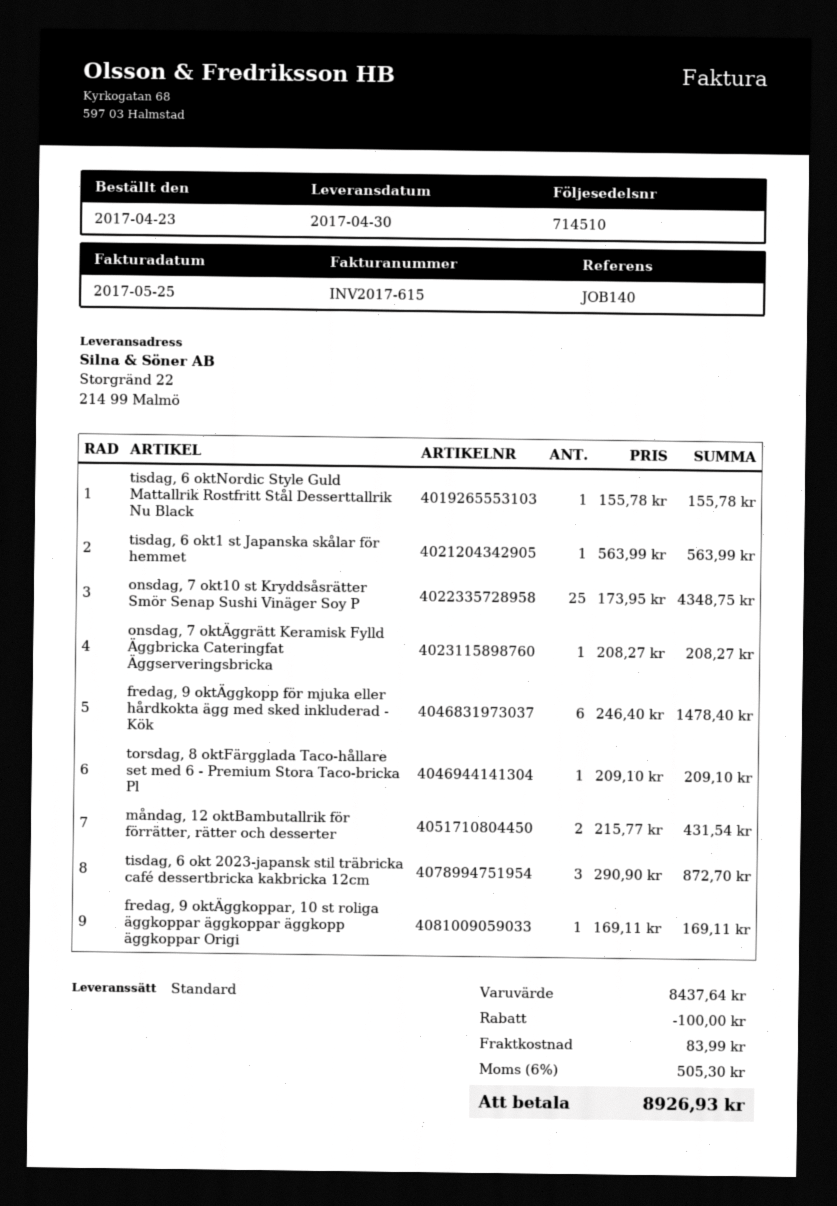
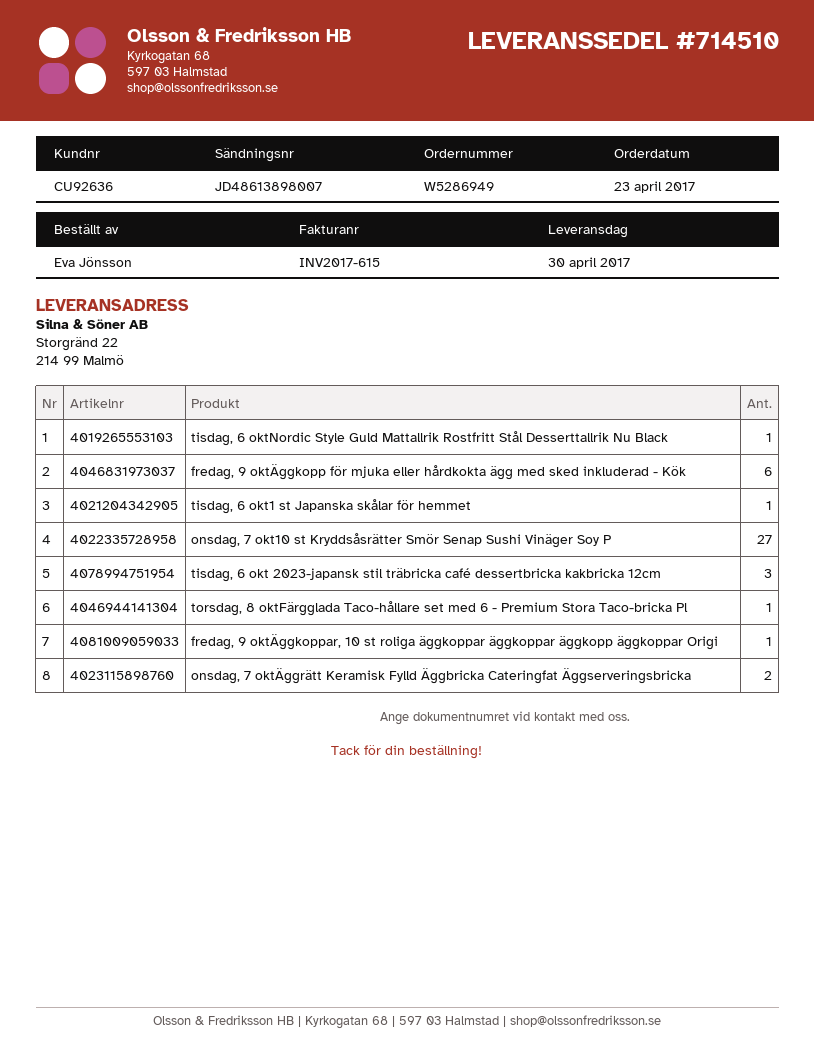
onsdag, 7 okt10 st Kryddsåsrätter Smör Senap Sushi Vinäger Soy P: 25 -> 27
onsdag, 7 oktÄggrätt Keramisk Fylld Äggbricka Cateringfat Äggserveringsbricka: 1 -> 2
måndag, 12 oktBambutallrik för förrätter, rätter och desserter: 2 -> none

